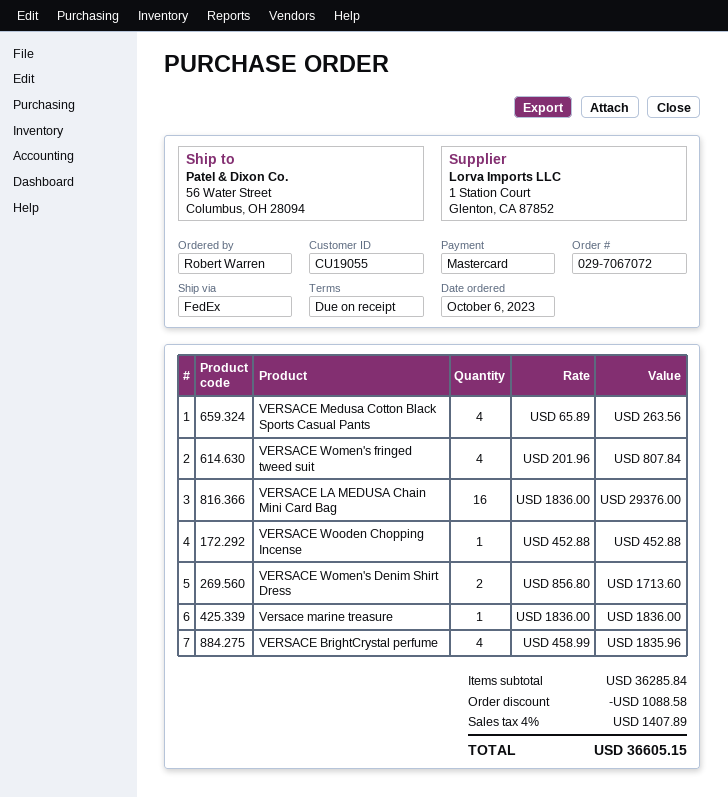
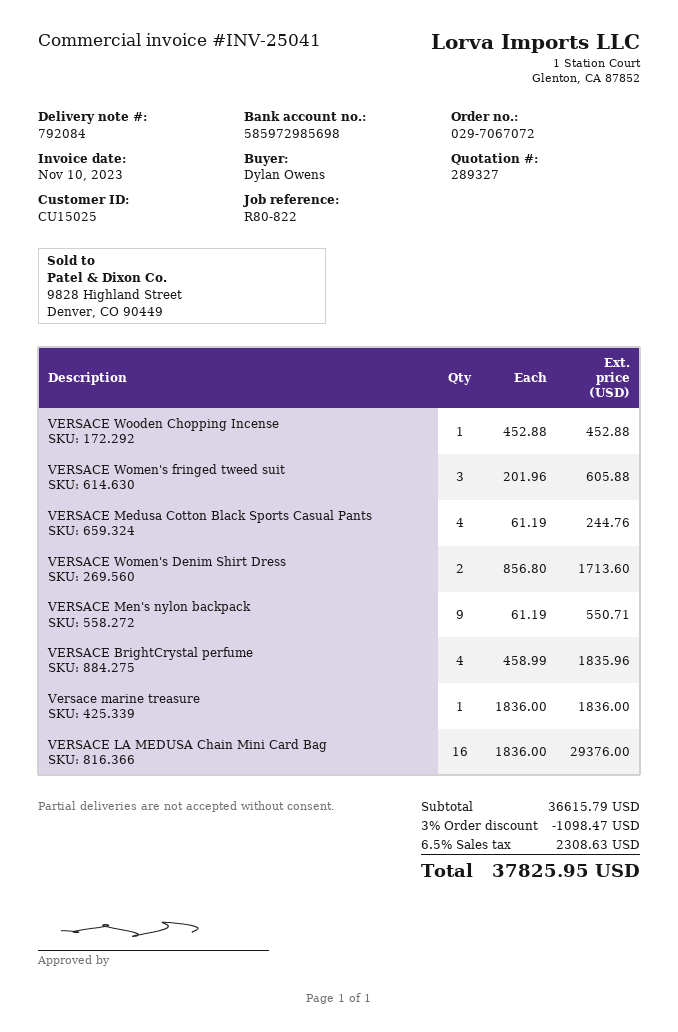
customer number: CU19055 -> CU15025
ordered by: Robert Warren -> Dylan Owens
VERSACE Medusa Cotton Black Sports Casual Pants: 4 x 65.89 = 263.56 -> 4 x 61.19 = 244.76
VERSACE Women's fringed tweed suit: 4 x 201.96 = 807.84 -> 3 x 201.96 = 605.88
VERSACE Men's nylon backpack: none -> 9 x 61.19 = 550.71
subtotal: 36285.84 -> 36615.79
discount: 1088.58 -> 1098.47
tax: 4% = 1407.89 -> 6.5% = 2308.63
total: 36605.15 -> 37825.95

